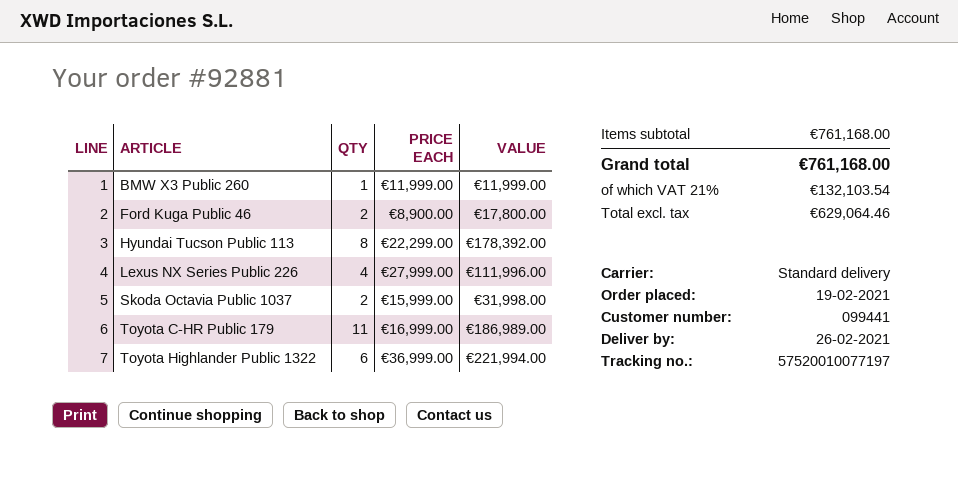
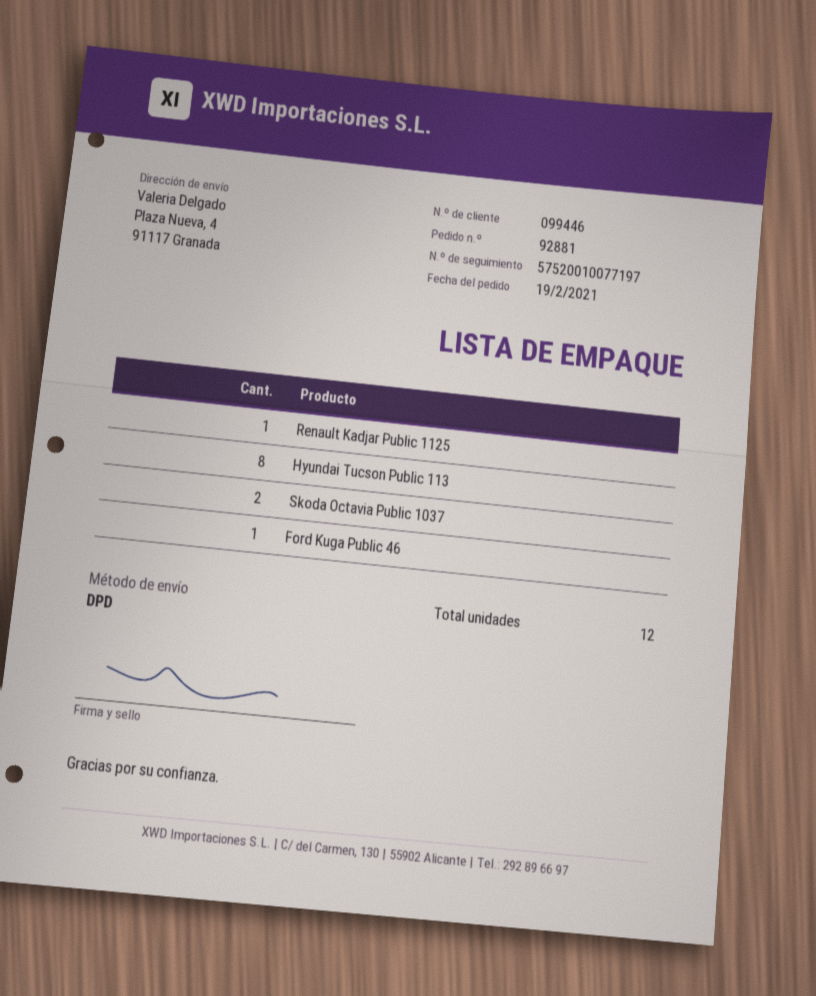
customer number: 099441 -> 099446
shipping method: standard -> DPD
BMW X3 Public 260: 1 -> none
Ford Kuga Public 46: 2 -> 1
Lexus NX Series Public 226: 4 -> none
Toyota C-HR Public 179: 11 -> none
Toyota Highlander Public 1322: 6 -> none
Renault Kadjar Public 1125: none -> 1

